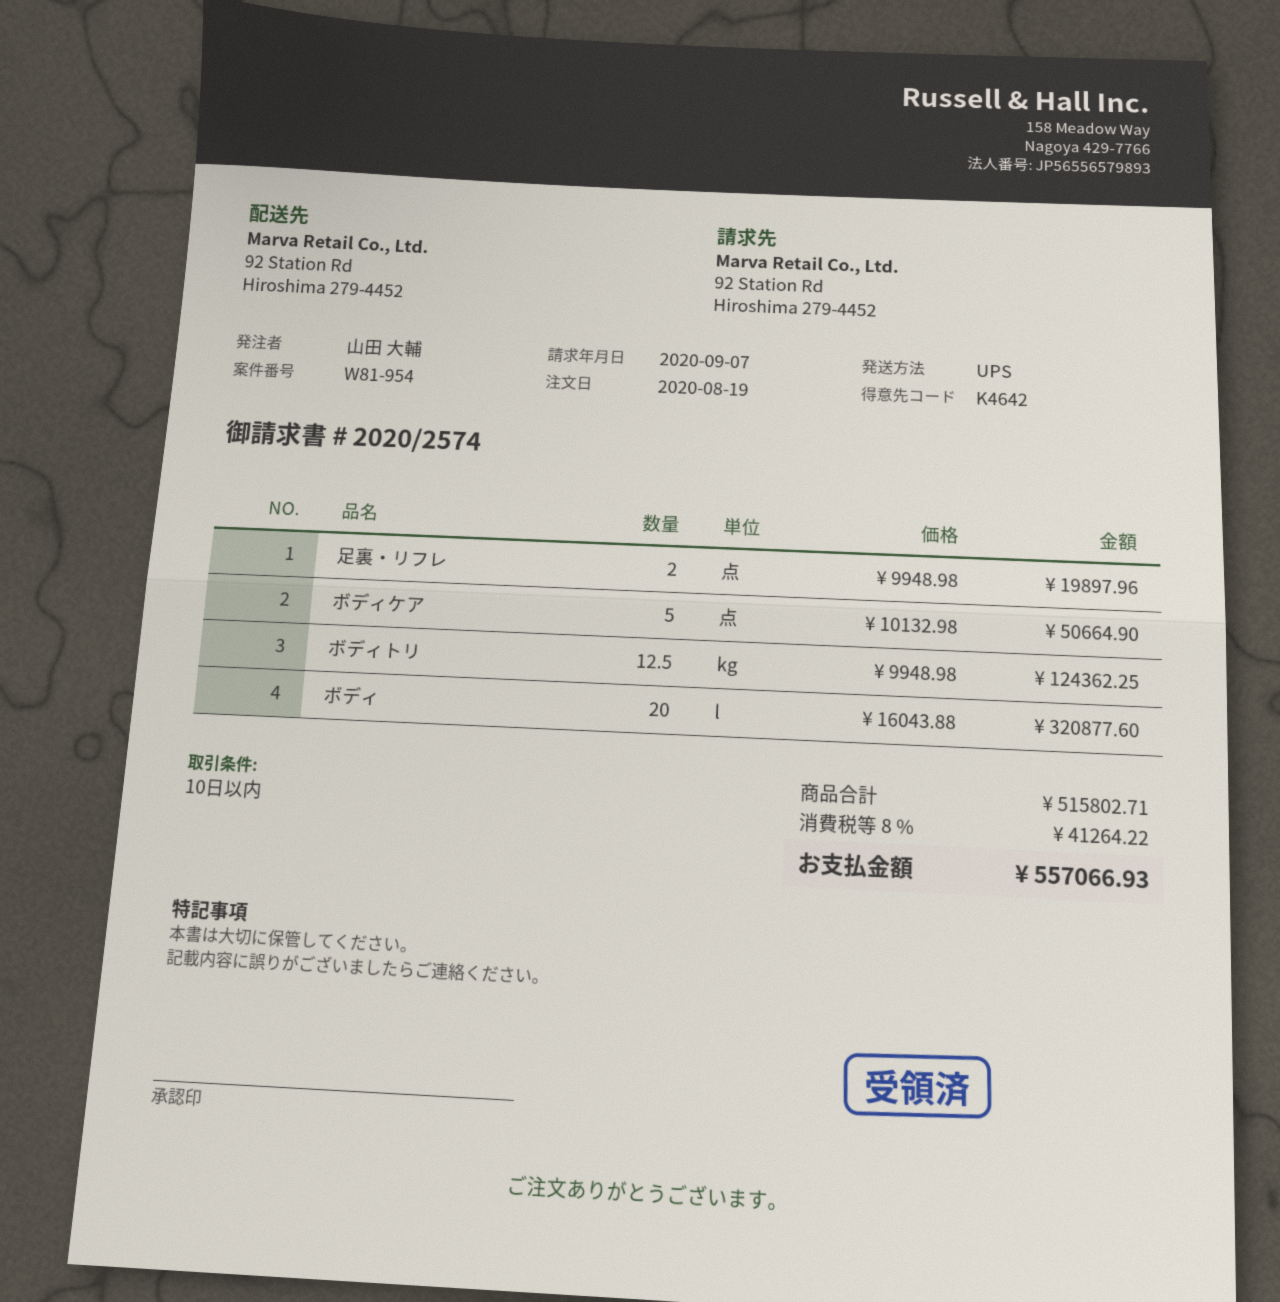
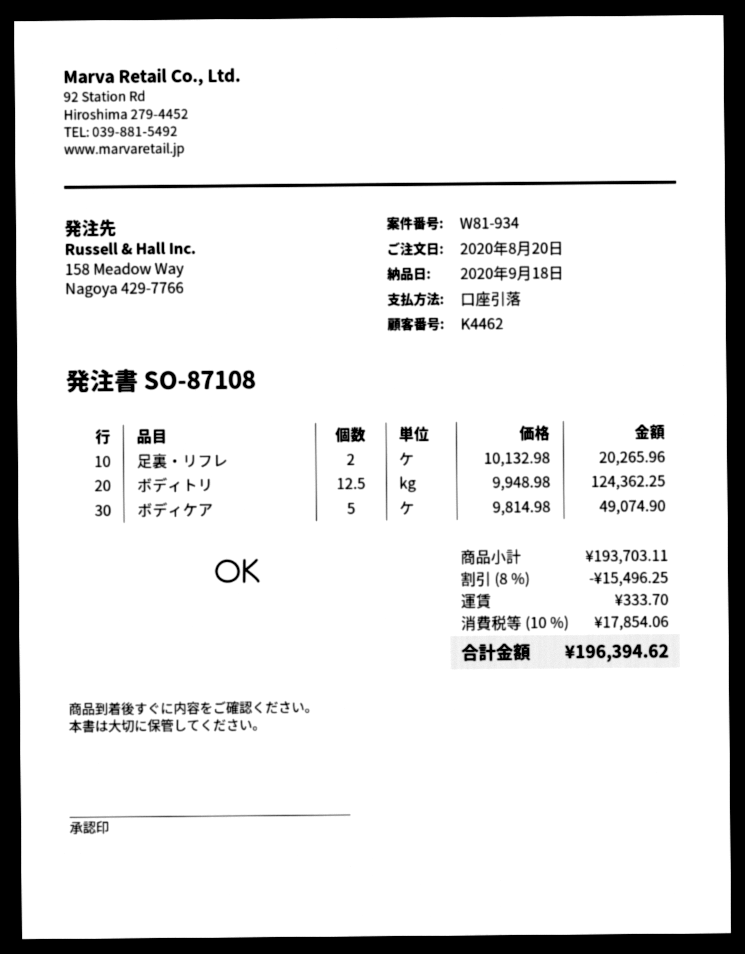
order date: 2020-08-19 -> 2020-08-20
customer number: K4642 -> K4462
reference: W81-954 -> W81-934
足裏・リフレ: 2 x 9948.98 = 19897.96 -> 2 x 10132.98 = 20265.96
ボディケア: 5 x 10132.98 = 50664.90 -> 5 x 9814.98 = 49074.90
ボディ: 20 x 16043.88 = 320877.60 -> none
subtotal: 515802.71 -> 193703.11
discount: none -> 8% = 15496.25
shipping: none -> 333.70
tax: 8% = 41264.22 -> 10% = 17854.06
total: 557066.93 -> 196394.62

